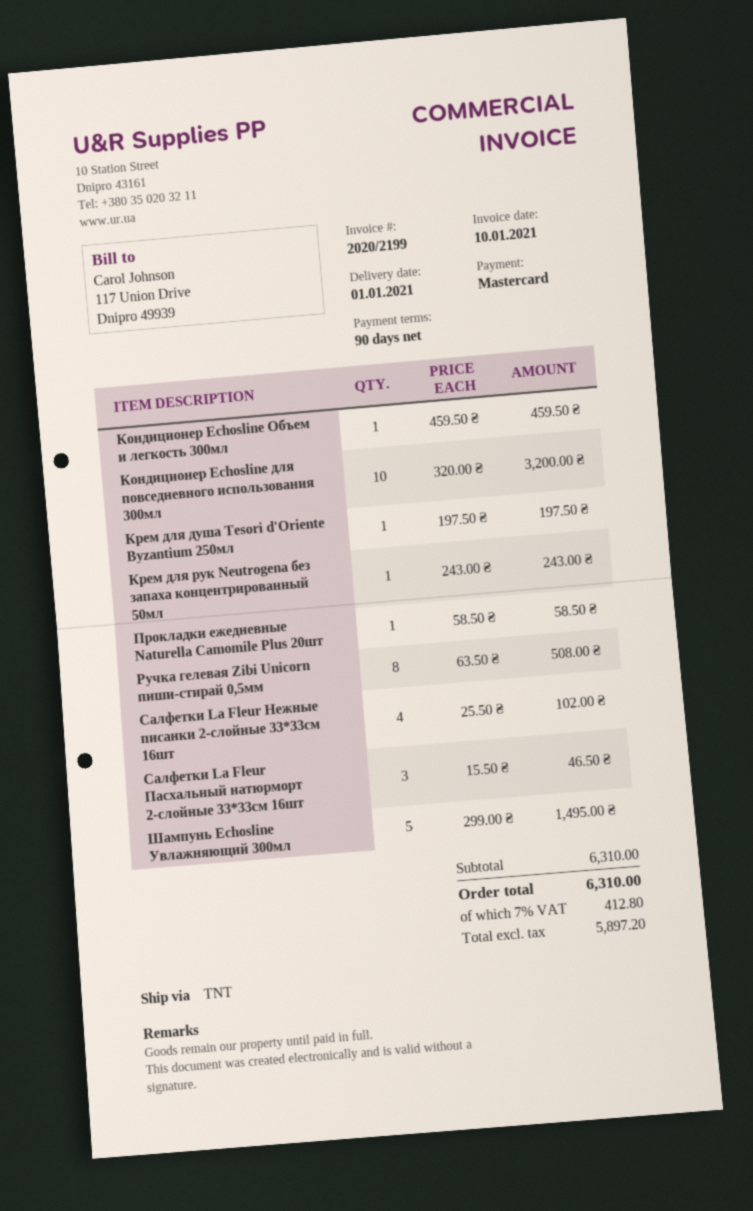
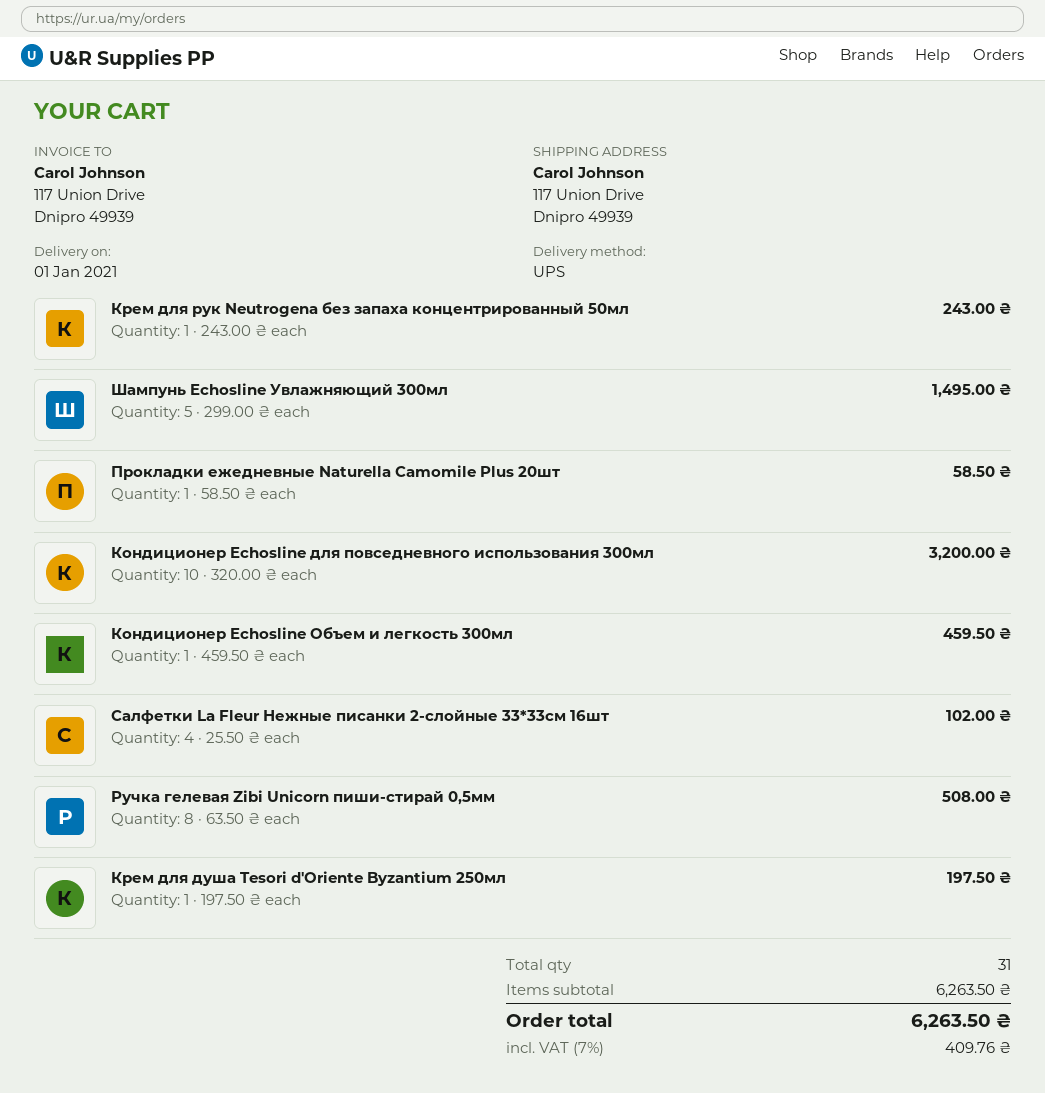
shipping method: TNT -> UPS
Салфетки La Fleur Пасхальный натюрморт 2-слойные 33*33см 16шт: 3 x 15.50 = 46.50 -> none
subtotal: 6310.00 -> 6263.50
tax: 7% = 412.80 -> 7% = 409.76
total: 6310.00 -> 6263.50

